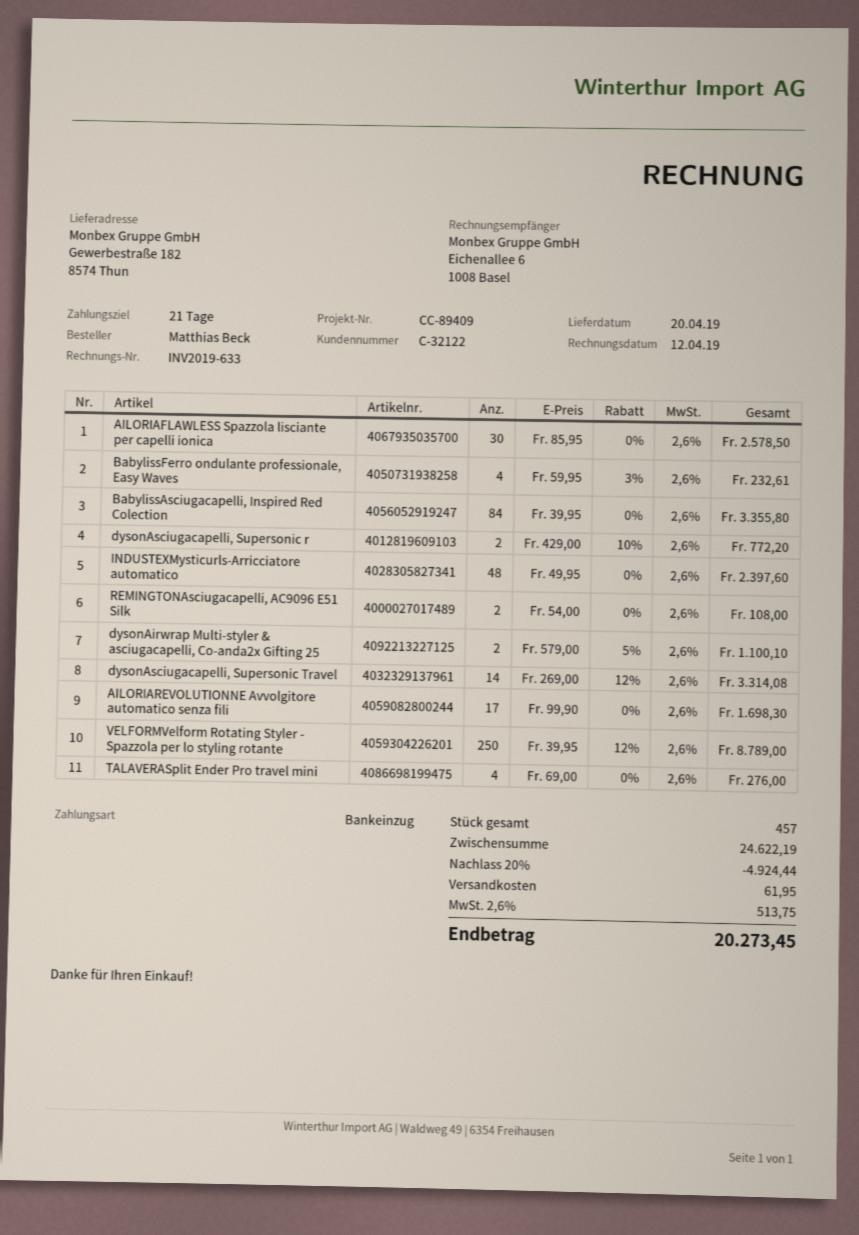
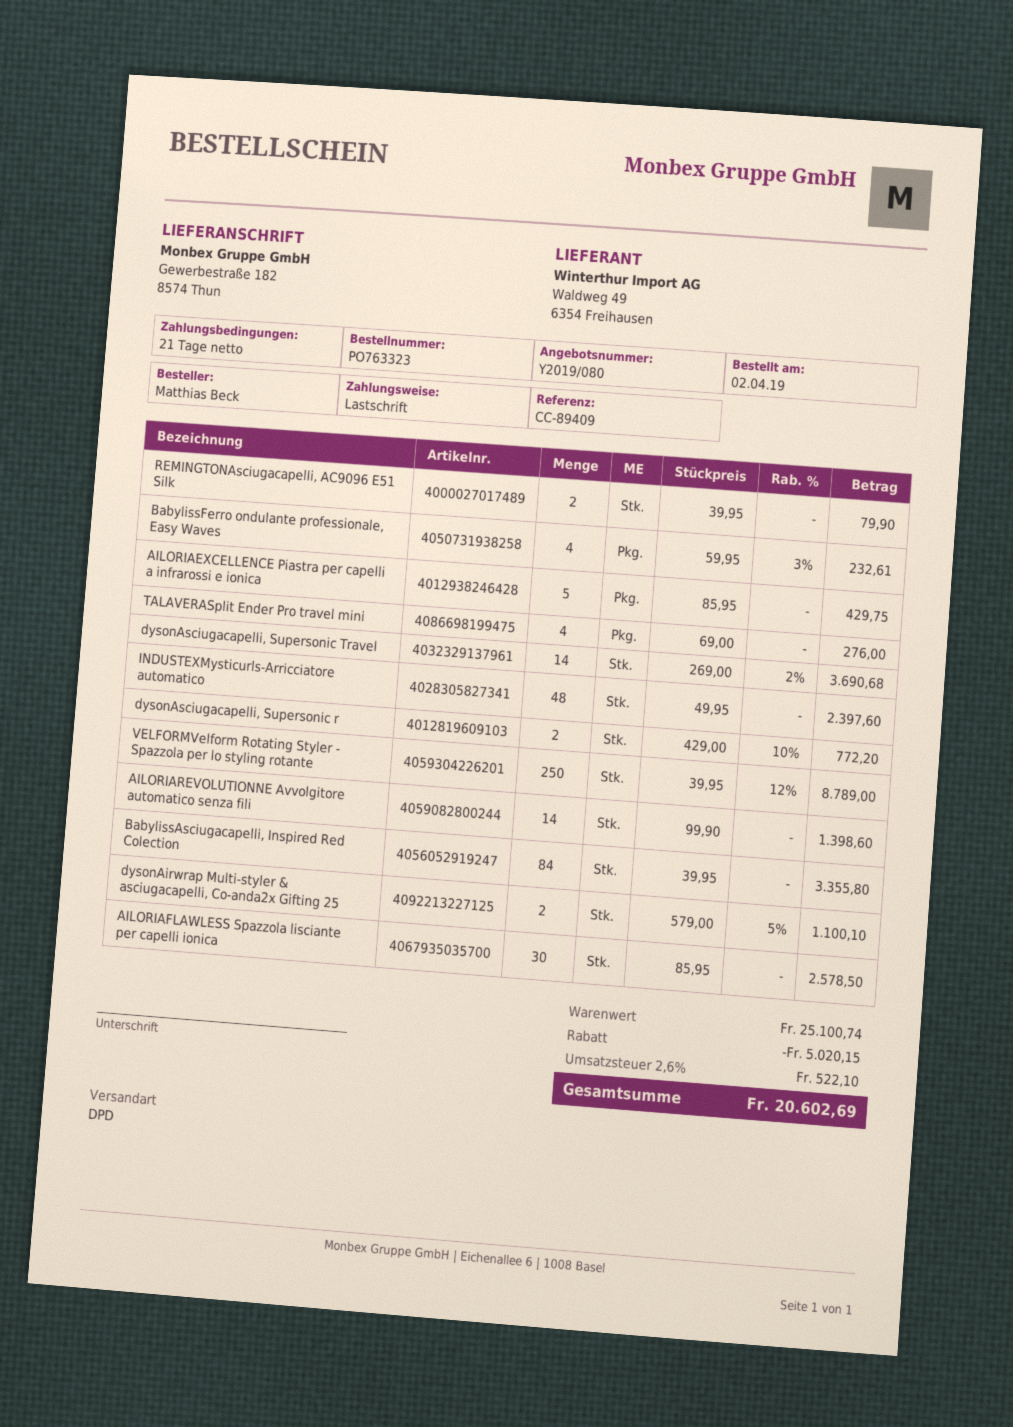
REMINGTONAsciugacapelli, AC9096 E51 Silk: 2 x 54.00 = 108.00 -> 2 x 39.95 = 79.90
dysonAsciugacapelli, Supersonic Travel: 14 x 269.00 - 12% = 3314.08 -> 14 x 269.00 - 2% = 3690.68
AILORIAREVOLUTIONNE Avvolgitore automatico senza fili: 17 x 99.90 = 1698.30 -> 14 x 99.90 = 1398.60
AILORIAEXCELLENCE Piastra per capelli a infrarossi e ionica: none -> 5 x 85.95 = 429.75
subtotal: 24622.19 -> 25100.74
discount: 4924.44 -> 5020.15
shipping: 61.95 -> none
tax: 2.6% = 513.75 -> 2.6% = 522.10
total: 20273.45 -> 20602.69

